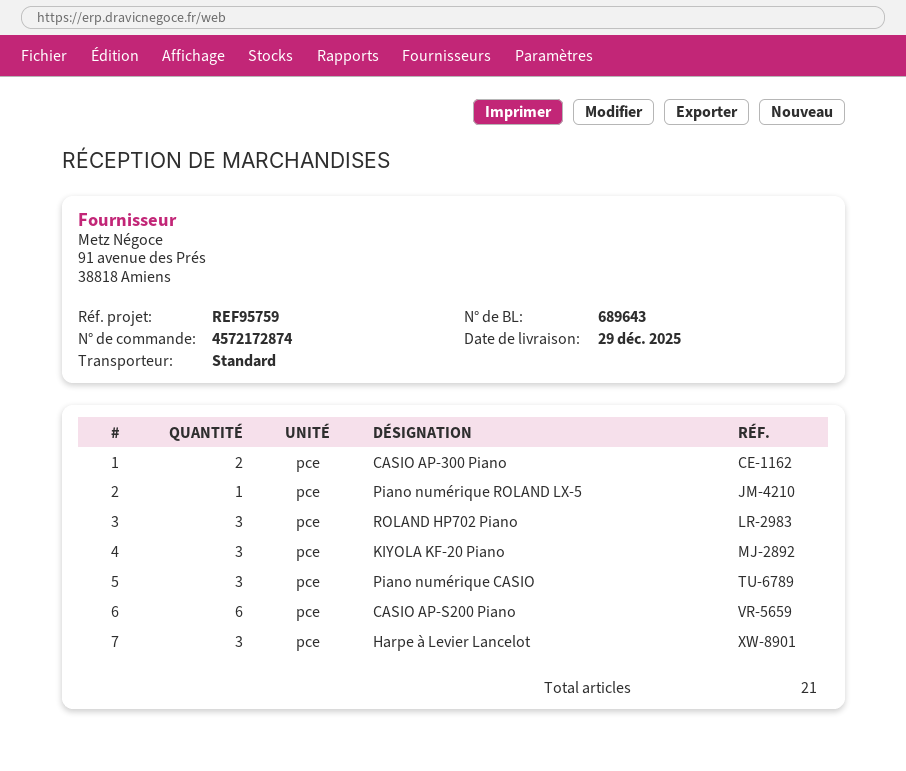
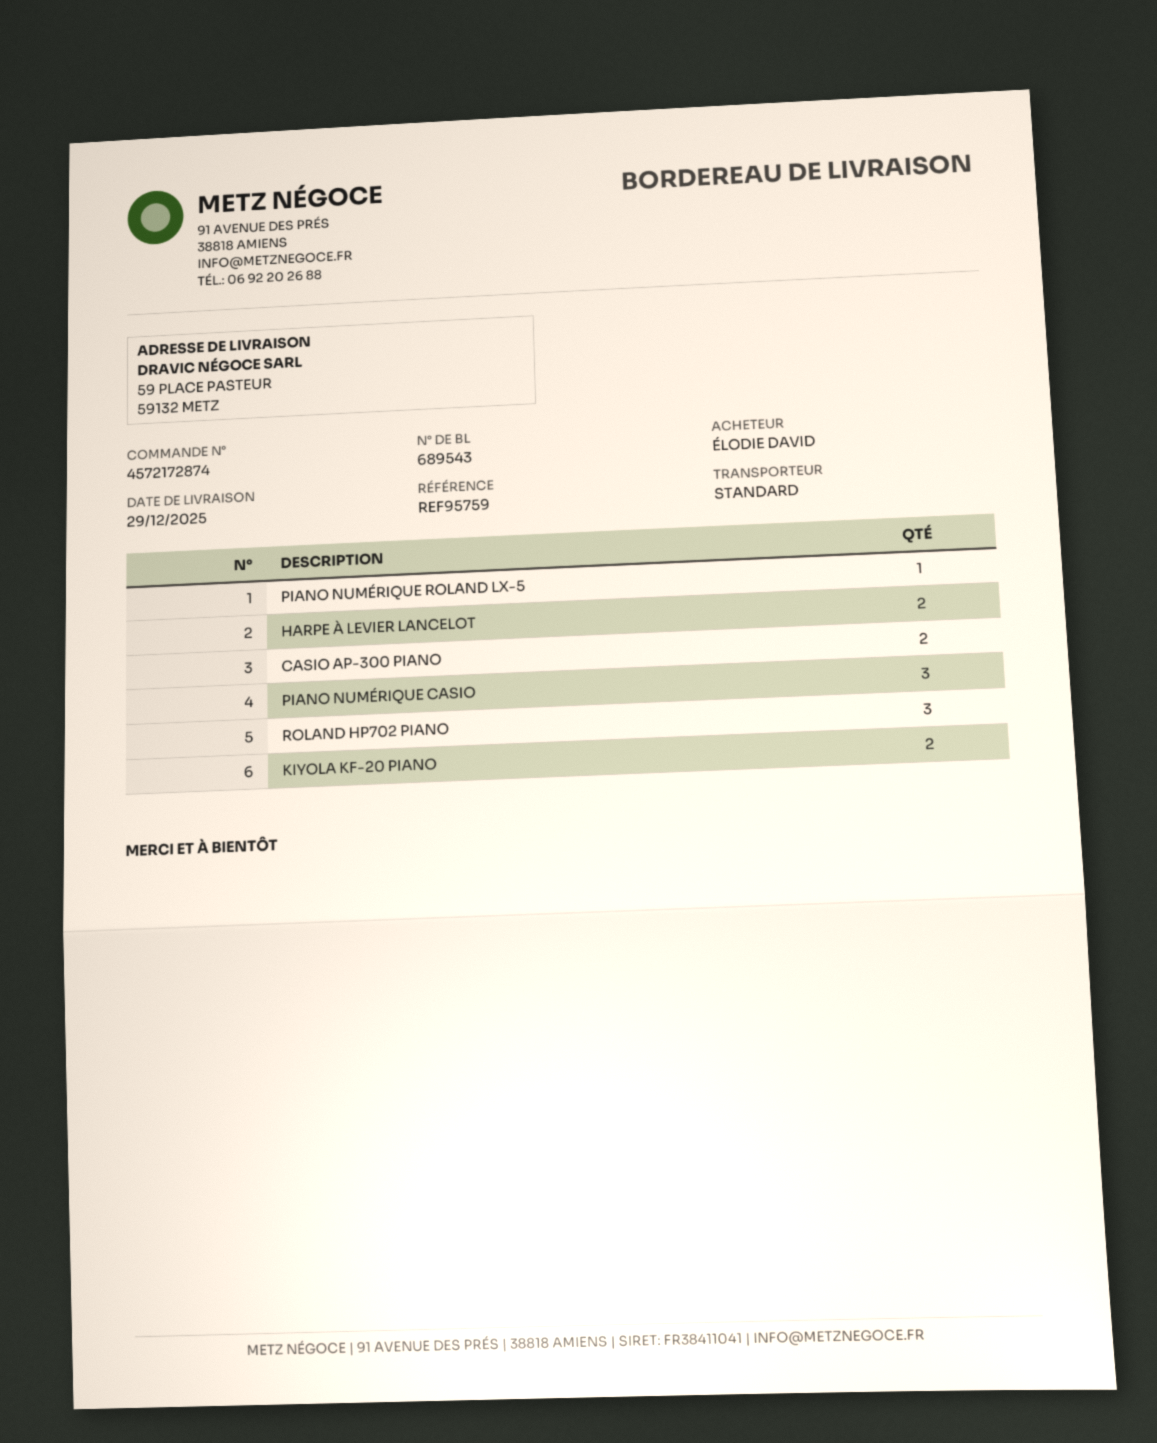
delivery note number: 689643 -> 689543
KIYOLA KF-20 Piano: 3 -> 2
CASIO AP-S200 Piano: 6 -> none
Harpe à Levier Lancelot: 3 -> 2

